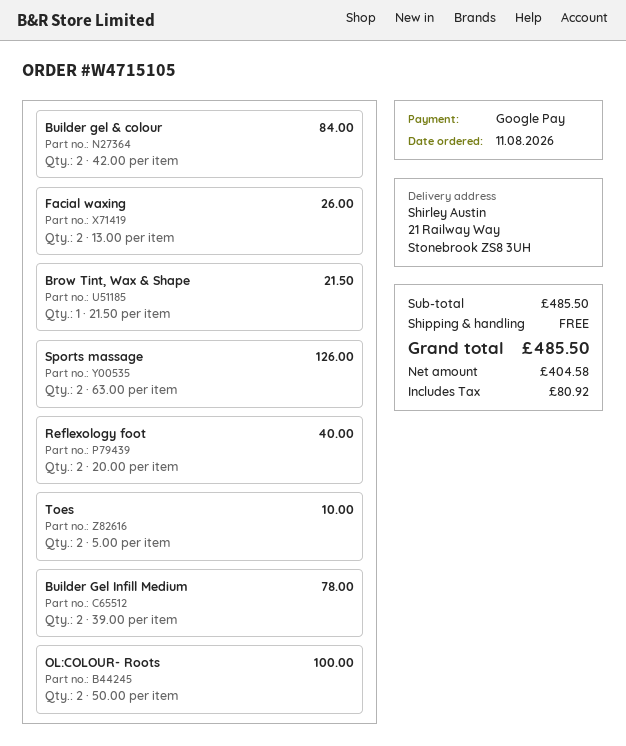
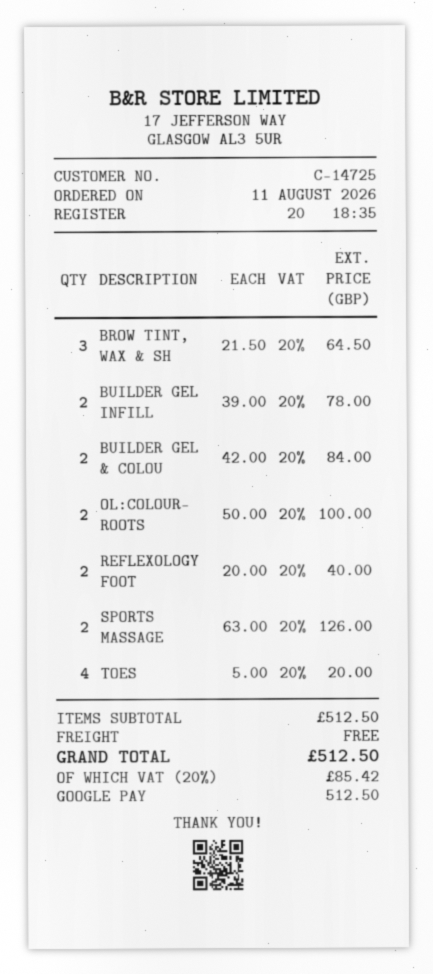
Facial waxing: 2 x 13.00 = 26.00 -> none
Brow Tint, Wax & Shape: 1 x 21.50 = 21.50 -> 3 x 21.50 = 64.50
Toes: 2 x 5.00 = 10.00 -> 4 x 5.00 = 20.00
subtotal: 485.50 -> 512.50
tax: 80.92 -> 85.42
total: 485.50 -> 512.50

